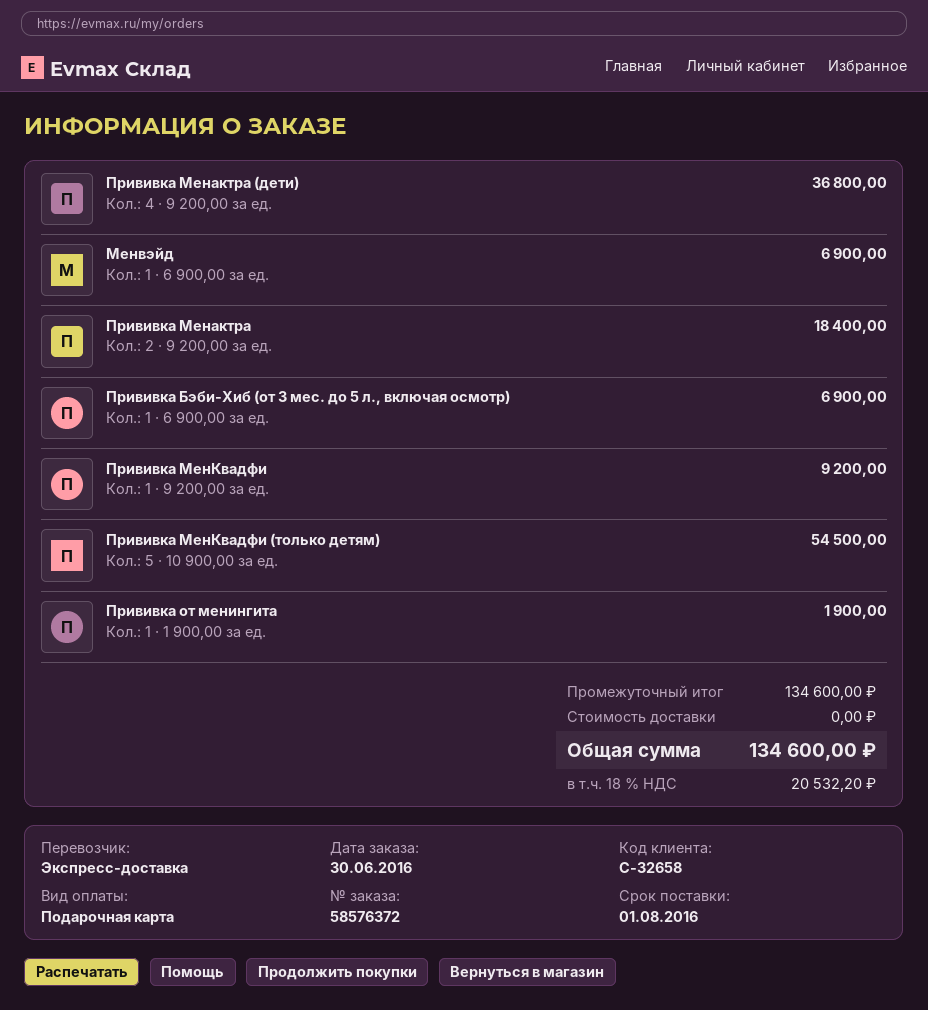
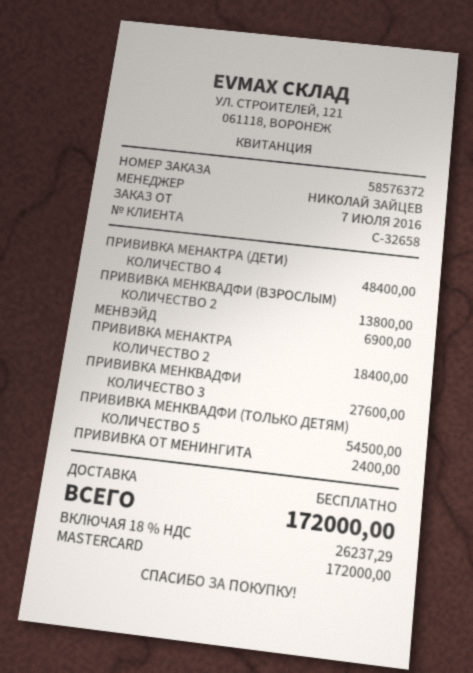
order date: 2016-06-30 -> 2016-07-07
payment method: gift card -> Mastercard
Прививка Менактра (дети): 4 for 36800.00 -> 4 for 48400.00
Прививка Бэби-Хиб (от 3 мес. до 5 л., включая осмотр): 1 for 6900.00 -> none
Прививка МенКвадфи: 1 for 9200.00 -> 3 for 27600.00
Прививка от менингита: 1 for 1900.00 -> 1 for 2400.00
ПРИВИВКА МЕНКВАДФИ (ВЗРОСЛЫМ): none -> 2 for 13800.00
tax: 18% = 20532.20 -> 18% = 26237.29
total: 134600.00 -> 172000.00

